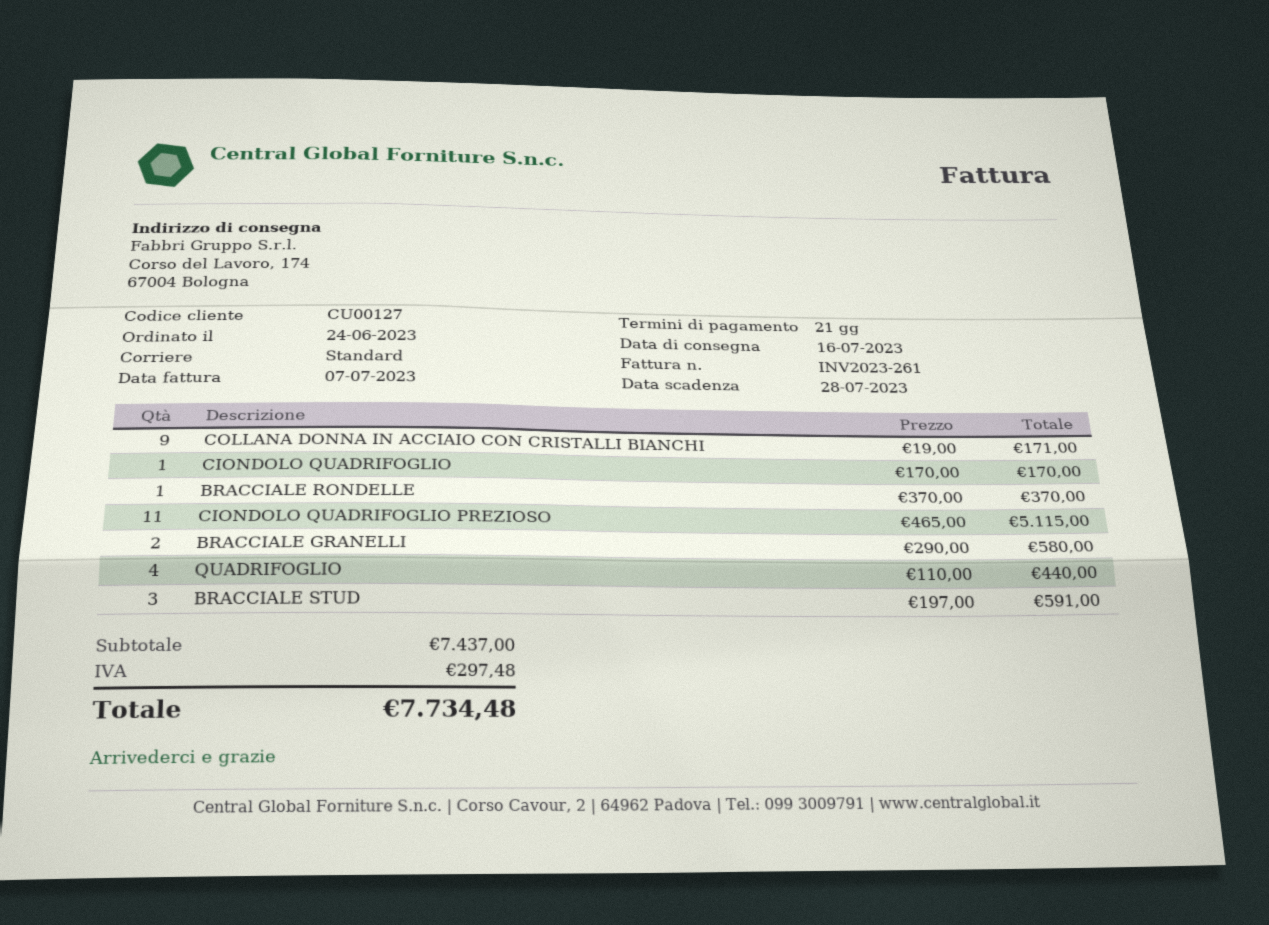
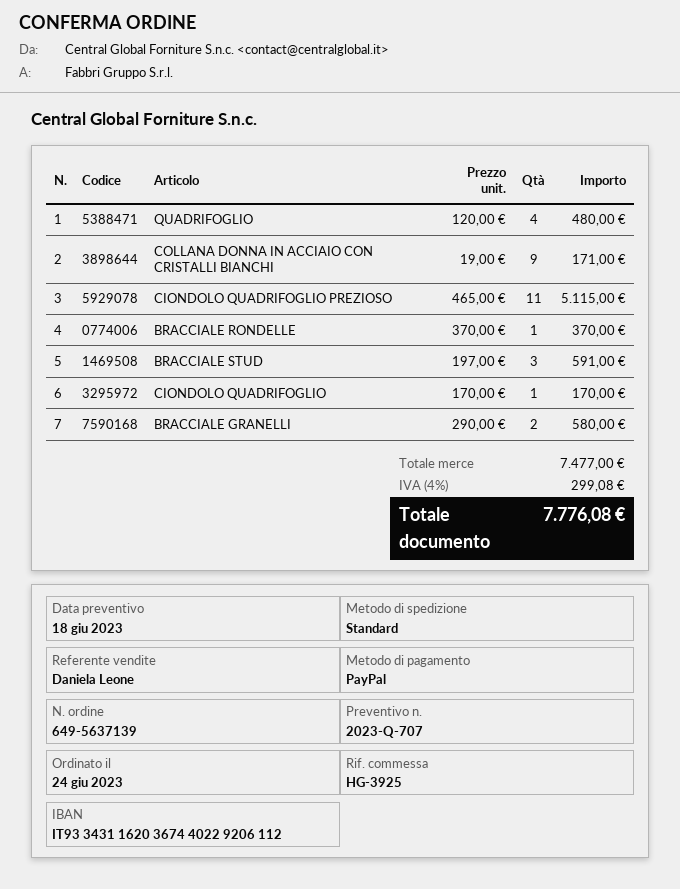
QUADRIFOGLIO: 4 x 110.00 = 440.00 -> 4 x 120.00 = 480.00
subtotal: 7437.00 -> 7477.00
tax: 297.48 -> 299.08
total: 7734.48 -> 7776.08

